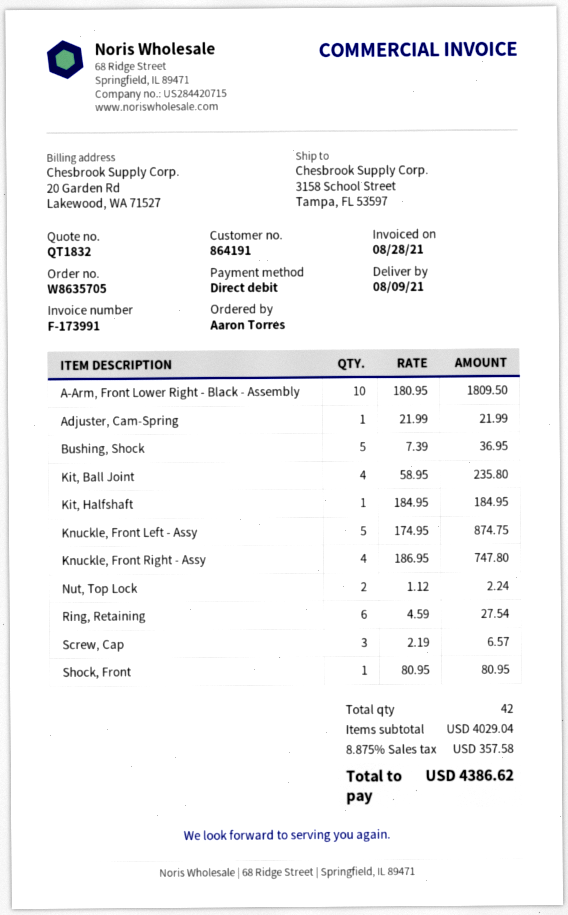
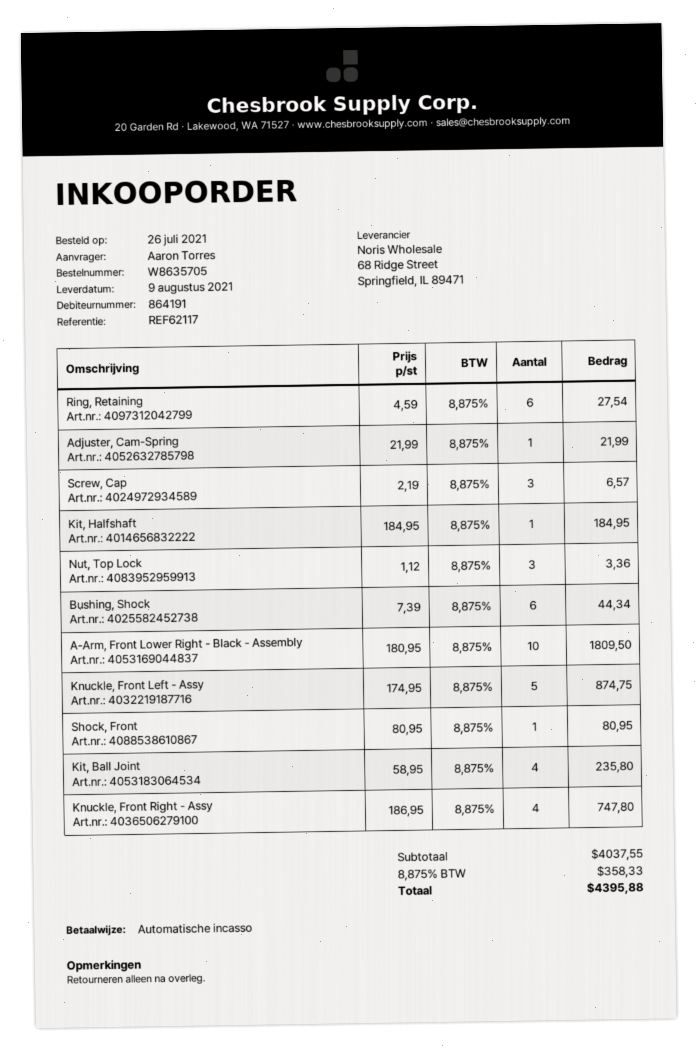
Bushing, Shock: 5 x 7.39 = 36.95 -> 6 x 7.39 = 44.34
Nut, Top Lock: 2 x 1.12 = 2.24 -> 3 x 1.12 = 3.36
subtotal: 4029.04 -> 4037.55
tax: 8.875% = 357.58 -> 8.875% = 358.33
total: 4386.62 -> 4395.88

